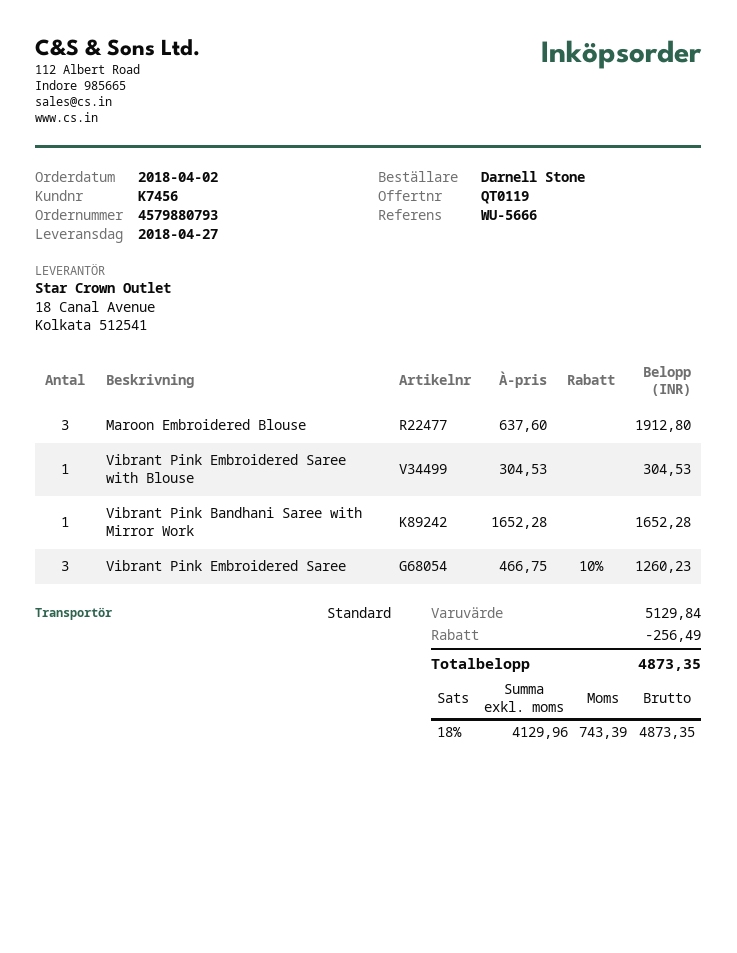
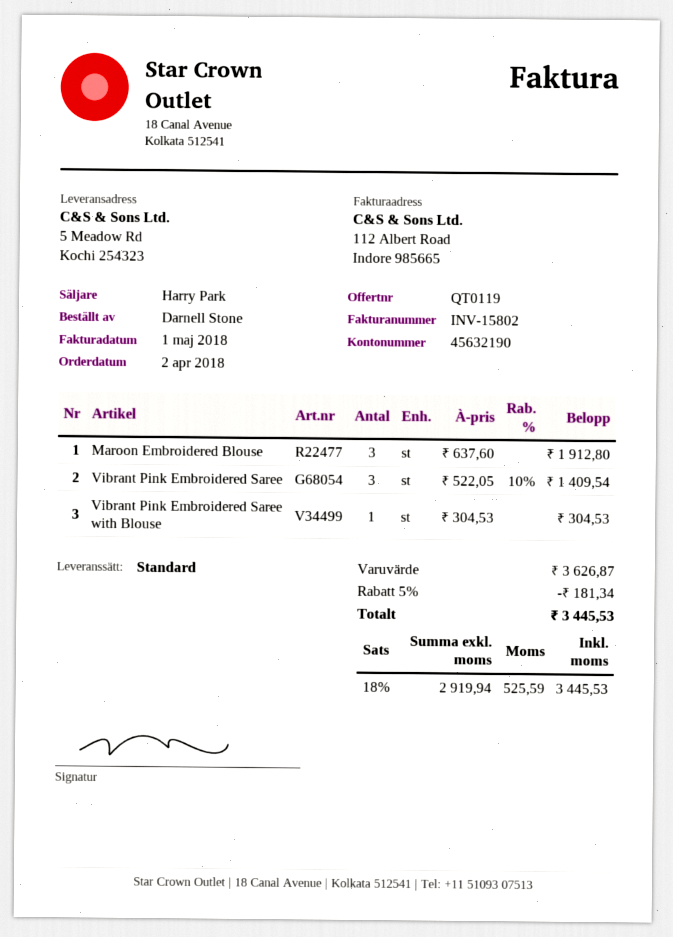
Vibrant Pink Bandhani Saree with Mirror Work: 1 x 1652.28 = 1652.28 -> none
Vibrant Pink Embroidered Saree: 3 x 466.75 - 10% = 1260.23 -> 3 x 522.05 - 10% = 1409.54
subtotal: 5129.84 -> 3626.87
discount: 256.49 -> 181.34
net: 4129.96 -> 2919.94
tax: 18% = 743.39 -> 18% = 525.59
total: 4873.35 -> 3445.53

